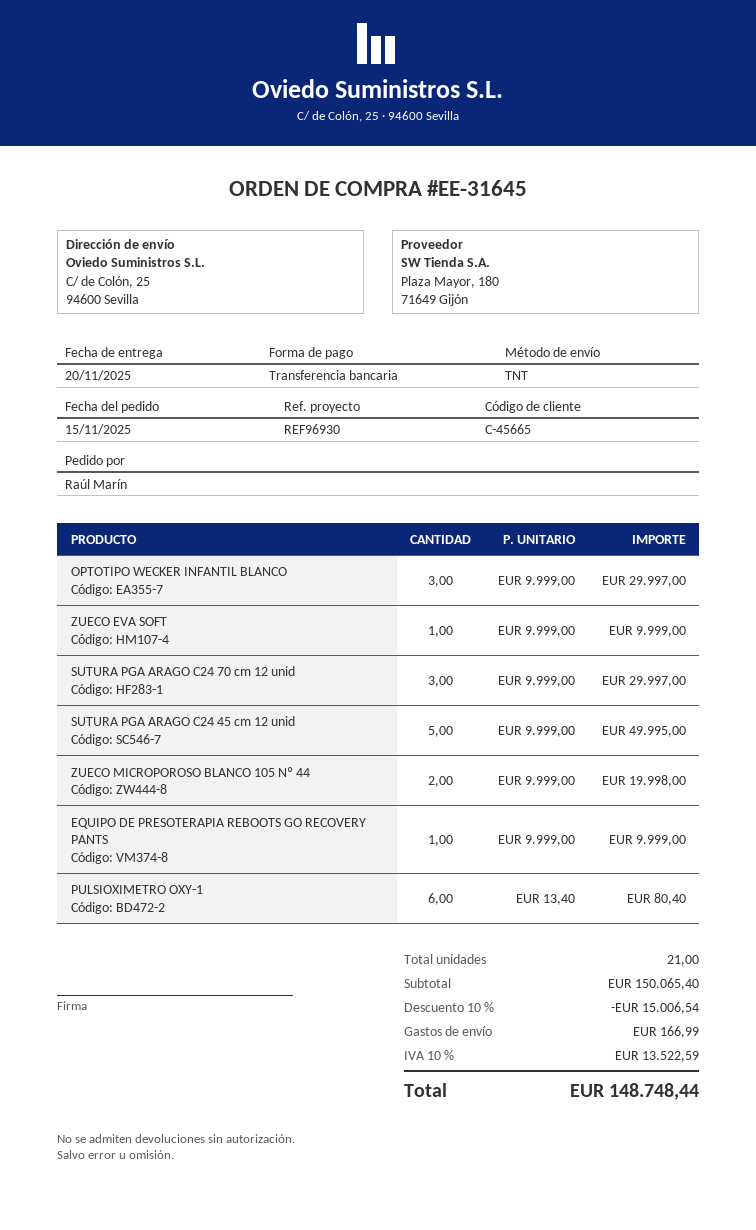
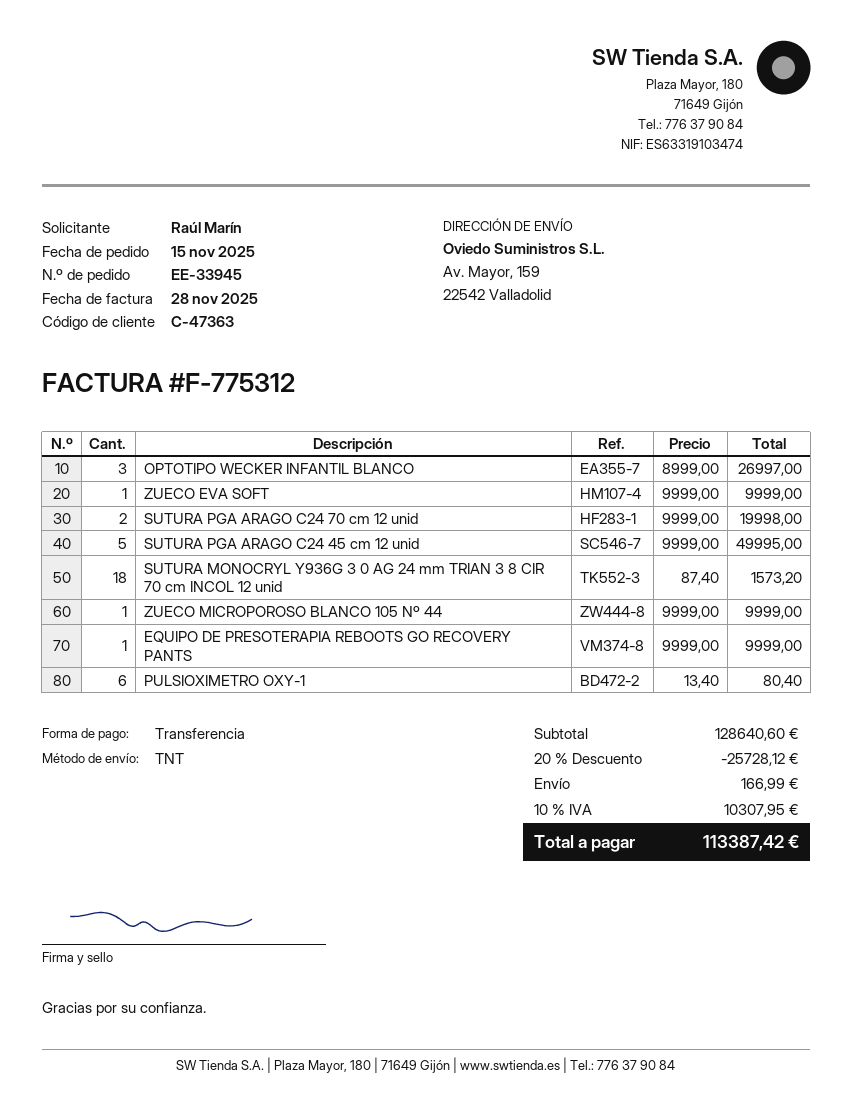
order number: EE-31645 -> EE-33945
customer number: C-45665 -> C-47363
ship to: C/ de Colón, 25, 94600 Sevilla -> Av. Mayor, 159, 22542 Valladolid
OPTOTIPO WECKER INFANTIL BLANCO: 3 x 9999.00 = 29997.00 -> 3 x 8999.00 = 26997.00
SUTURA PGA ARAGO C24 70 cm 12 unid: 3 x 9999.00 = 29997.00 -> 2 x 9999.00 = 19998.00
ZUECO MICROPOROSO BLANCO 105 Nº 44: 2 x 9999.00 = 19998.00 -> 1 x 9999.00 = 9999.00
SUTURA MONOCRYL Y936G 3 0 AG 24 mm TRIAN 3 8 CIR 70 cm INCOL 12 unid: none -> 18 x 87.40 = 1573.20
subtotal: 150065.40 -> 128640.60
discount: 10% = 15006.54 -> 20% = 25728.12
tax: 10% = 13522.59 -> 10% = 10307.95
total: 148748.44 -> 113387.42

